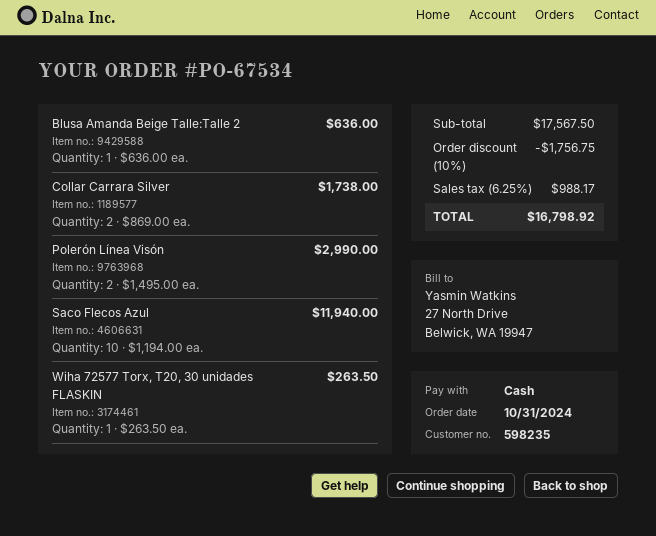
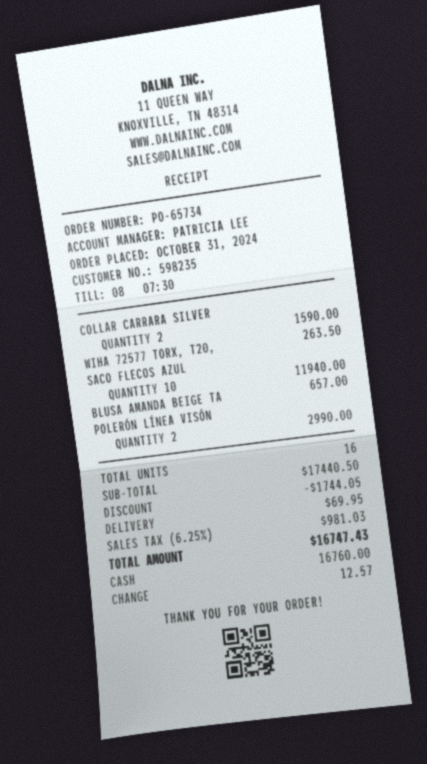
order number: PO-67534 -> PO-65734
Blusa Amanda Beige Talle:Talle 2: 1 for 636.00 -> 1 for 657.00
Collar Carrara Silver: 2 for 1738.00 -> 2 for 1590.00
subtotal: 17567.50 -> 17440.50
discount: 1756.75 -> 1744.05
shipping: none -> 69.95
tax: 6.25% = 988.17 -> 6.25% = 981.03
total: 16798.92 -> 16747.43

